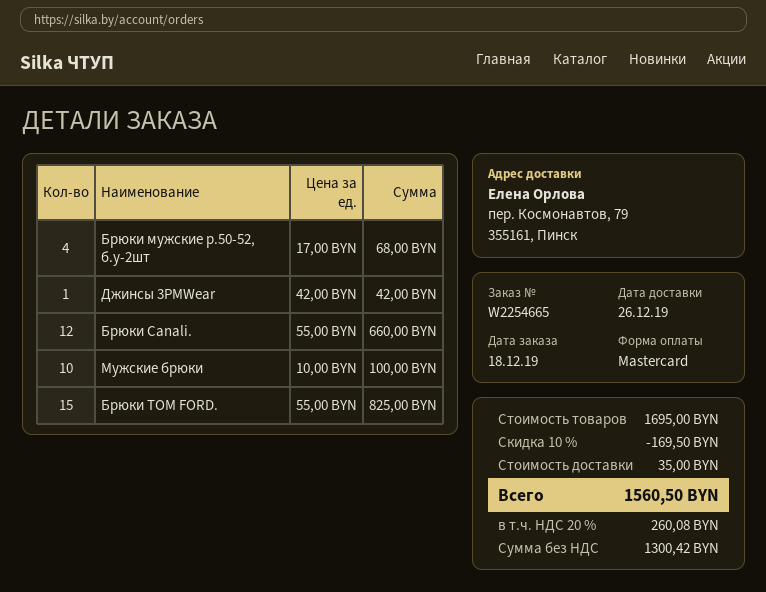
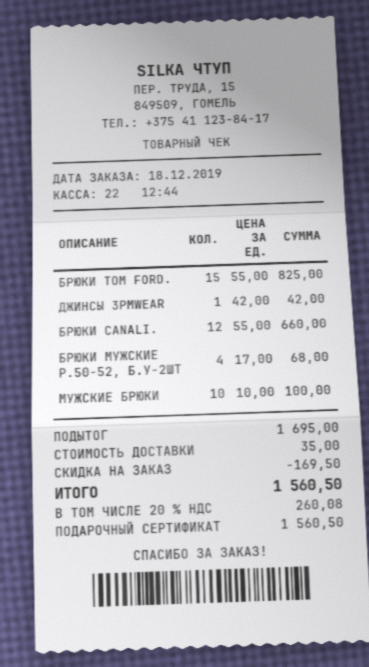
payment method: Mastercard -> gift card

